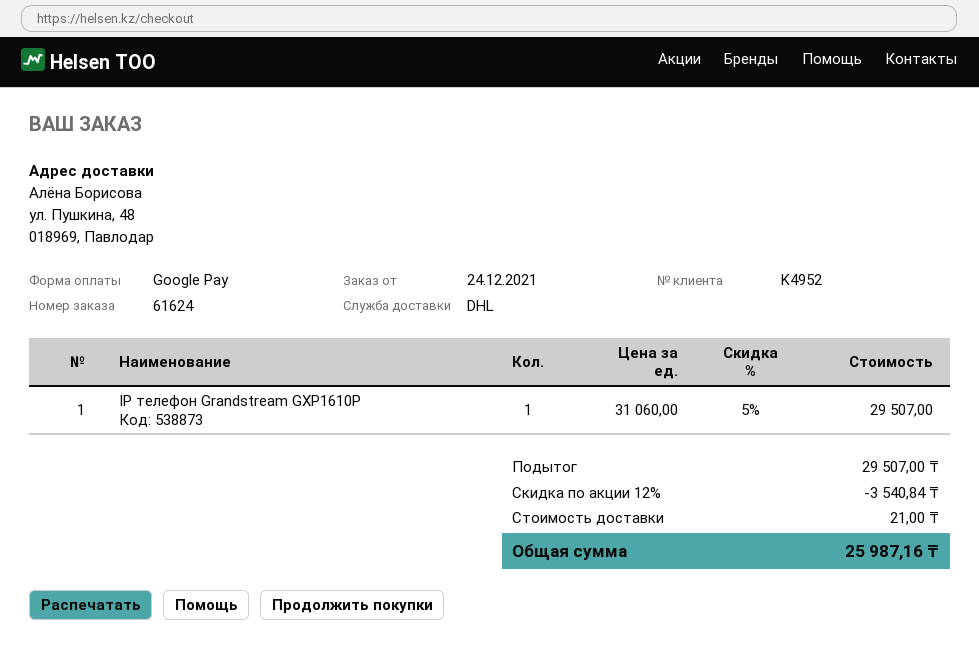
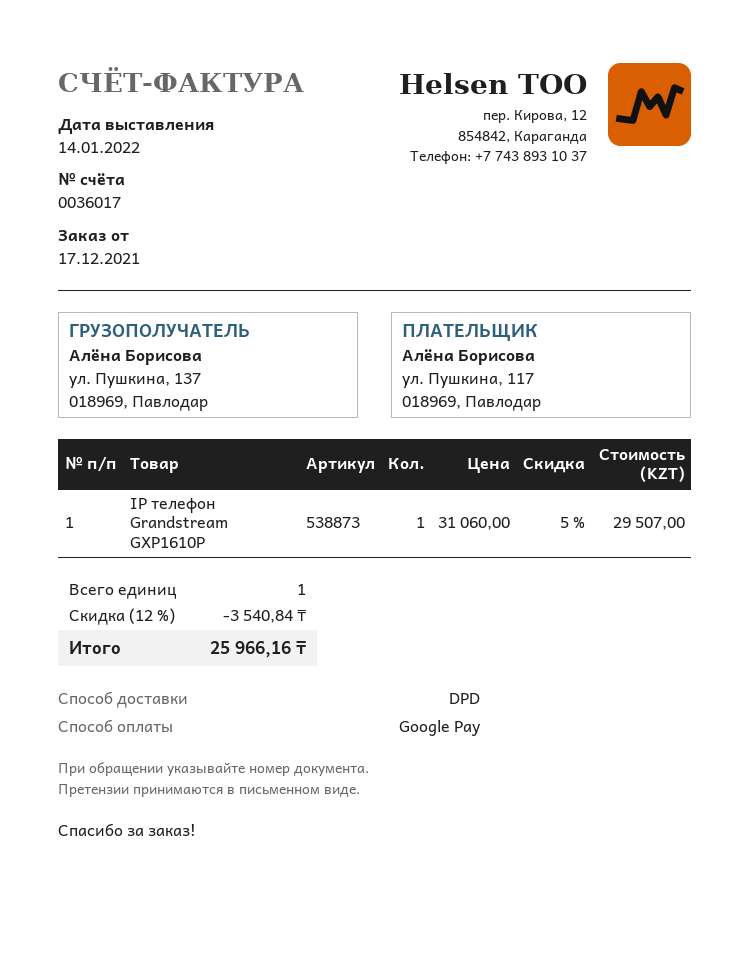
order date: 2021-12-24 -> 2021-12-17
shipping method: DHL -> DPD
ship to: ул. Пушкина, 48, 018969, Павлодар -> ул. Пушкина, 137, 018969, Павлодар
shipping: 21.00 -> none
total: 25987.16 -> 25966.16

